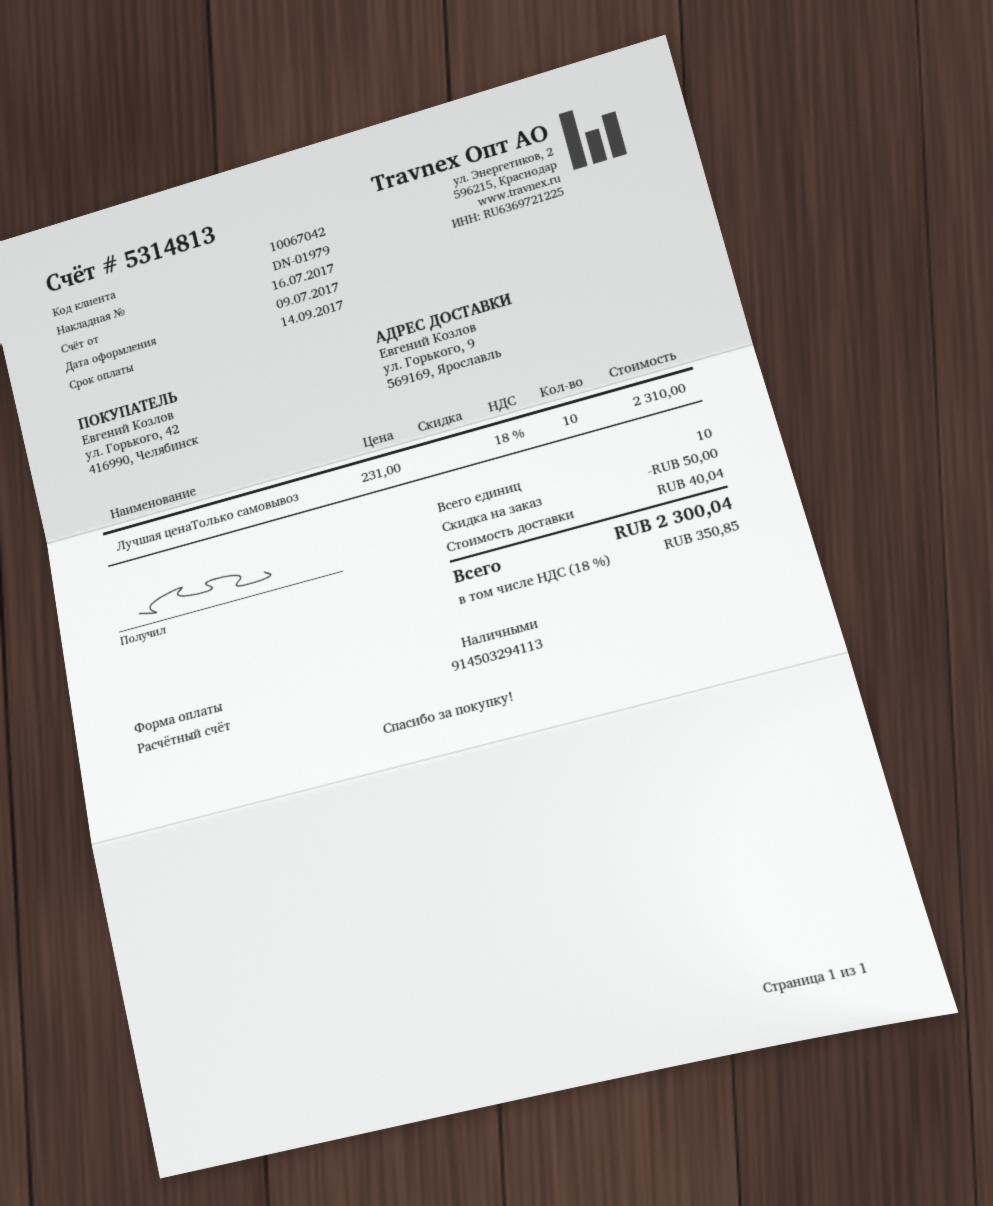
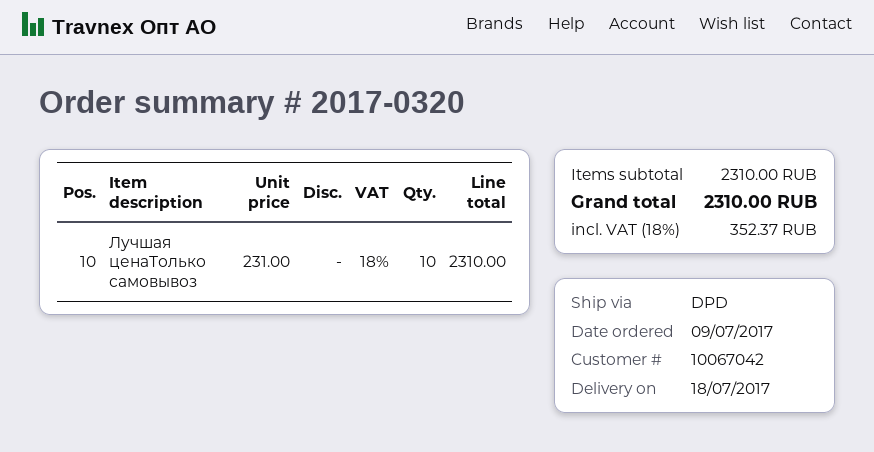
discount: 50.00 -> none
shipping: 40.04 -> none
tax: 18% = 350.85 -> 18% = 352.37
total: 2300.04 -> 2310.00

